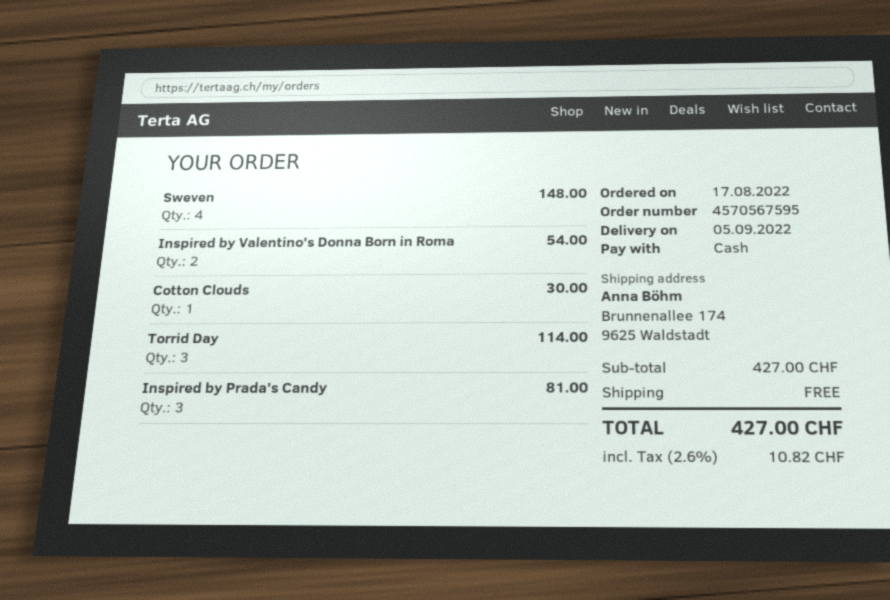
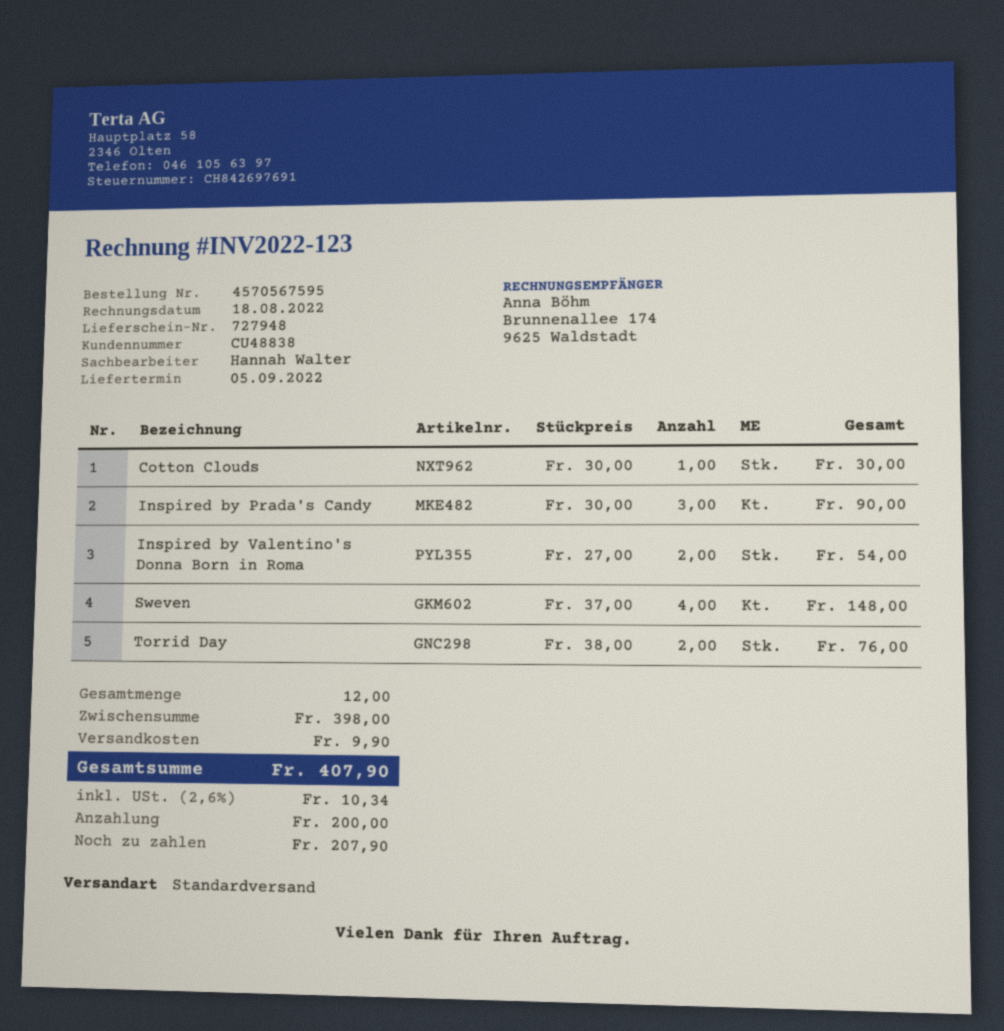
Torrid Day: 3 for 114.00 -> 2 for 76.00
Inspired by Prada's Candy: 3 for 81.00 -> 3 for 90.00
subtotal: 427.00 -> 398.00
shipping: 0.00 -> 9.90
tax: 2.6% = 10.82 -> 2.6% = 10.34
total: 427.00 -> 407.90

